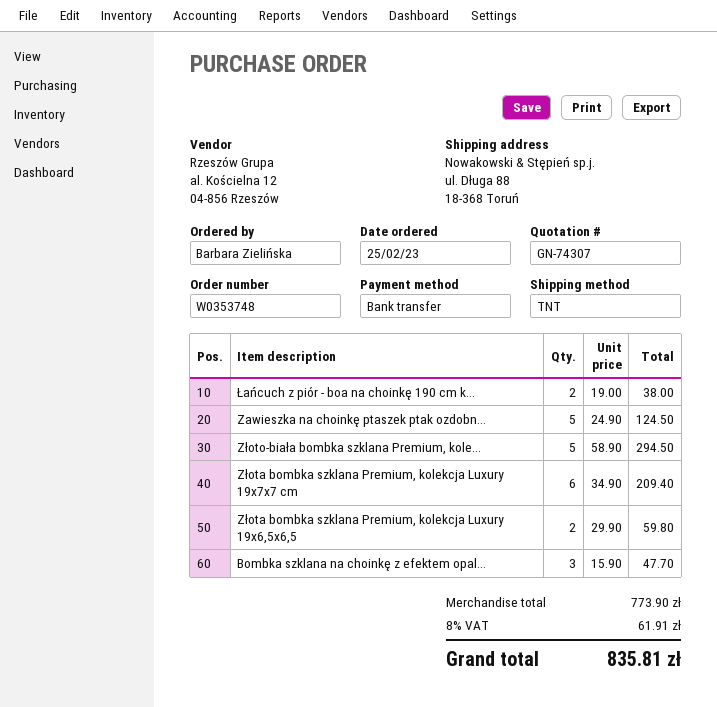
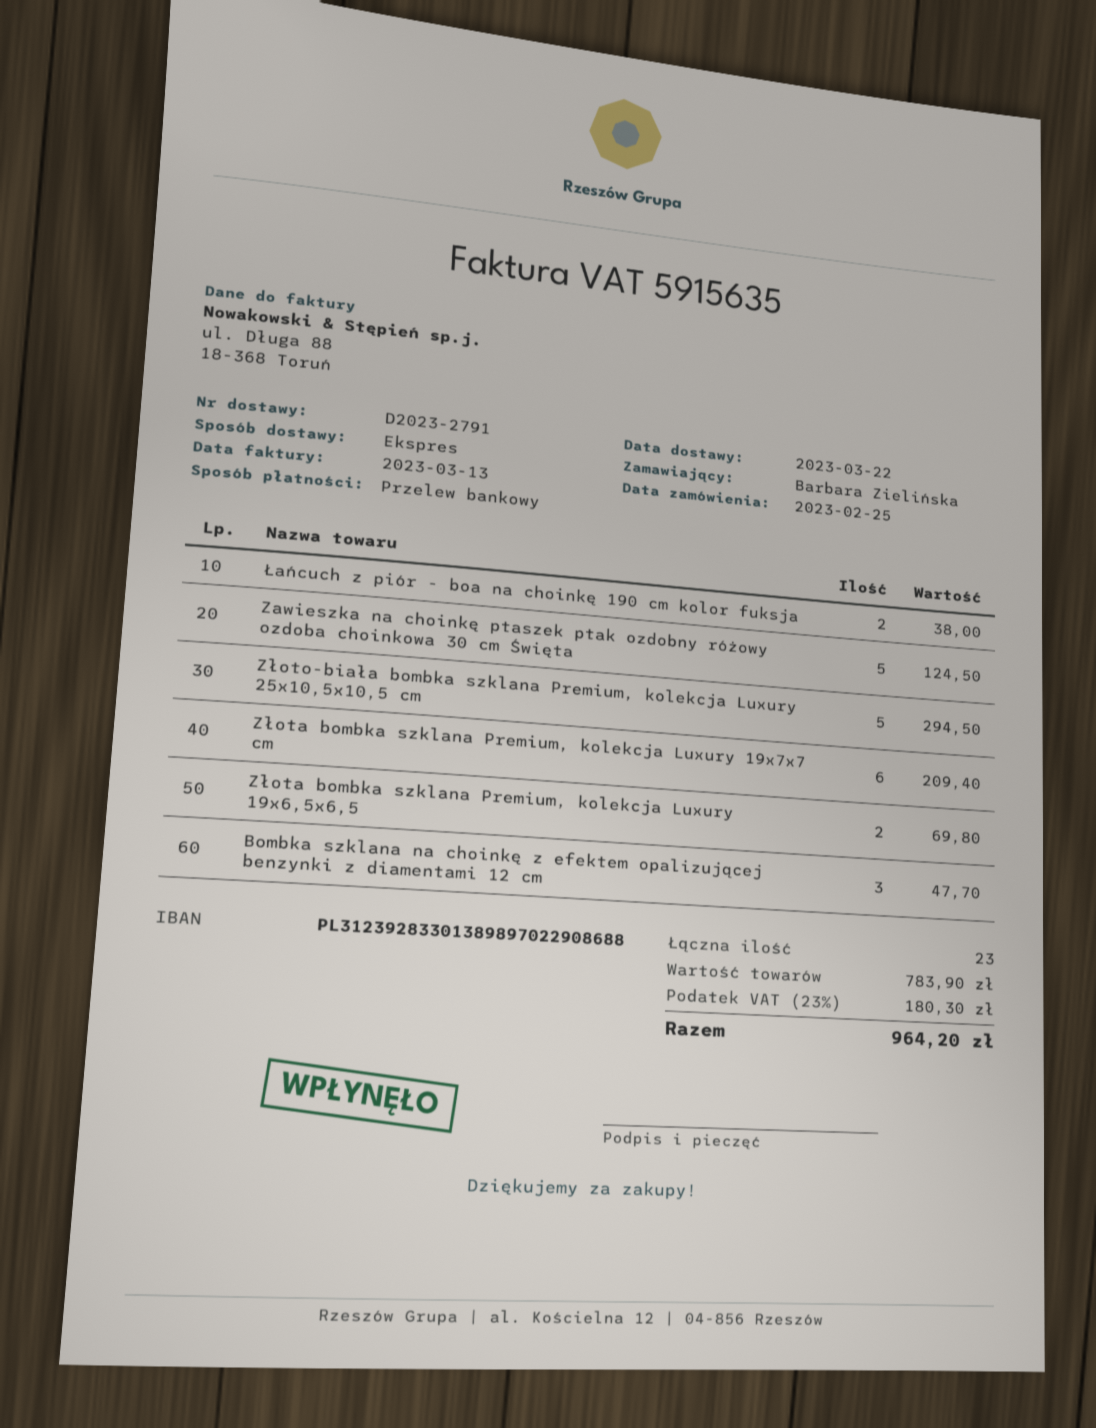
shipping method: TNT -> express
Złota bombka szklana Premium, kolekcja Luxury 19x6,5x6,5: 2 for 59.80 -> 2 for 69.80
subtotal: 773.90 -> 783.90
tax: 8% = 61.91 -> 23% = 180.30
total: 835.81 -> 964.20

